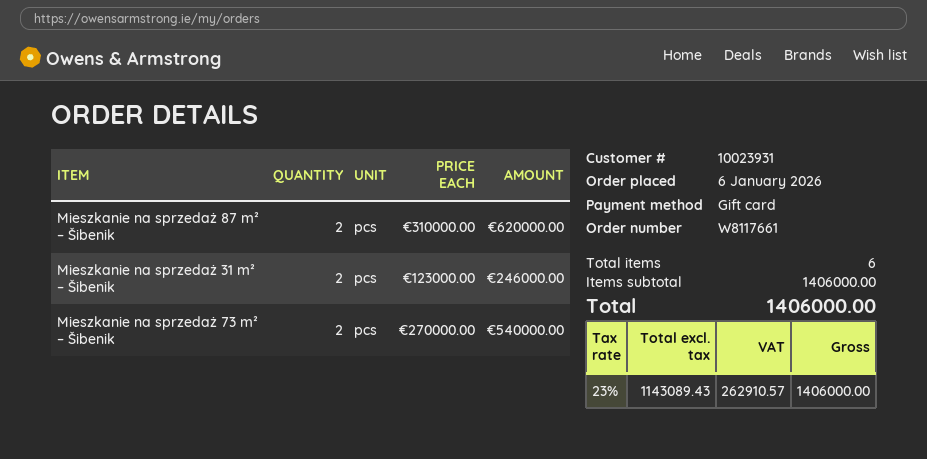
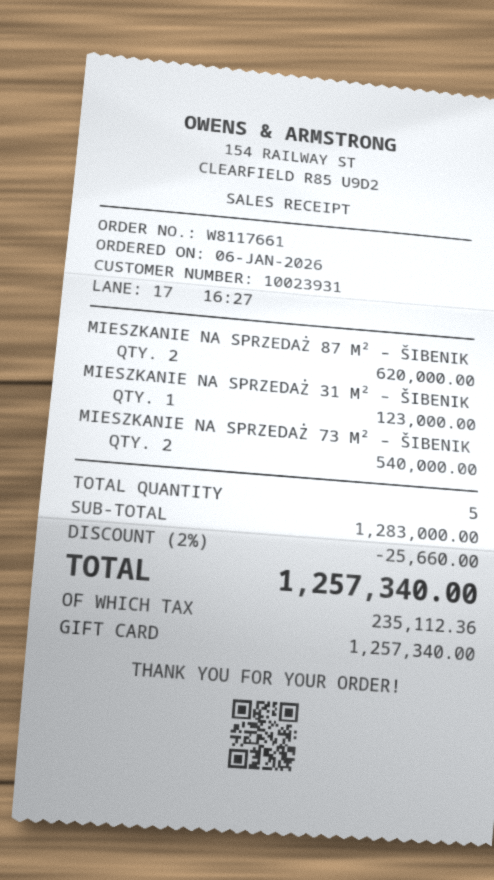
Mieszkanie na sprzedaż 31 m² – Šibenik: 2 for 246000.00 -> 1 for 123000.00
total quantity: 6 -> 5
subtotal: 1406000.00 -> 1283000.00
discount: none -> 2% = 25660.00
tax: 262910.57 -> 235112.36
total: 1406000.00 -> 1257340.00

